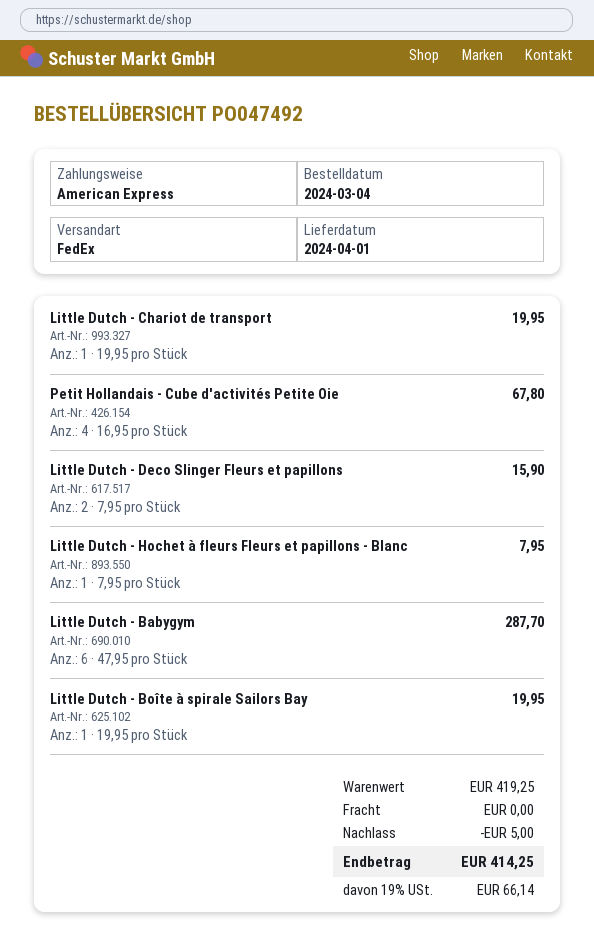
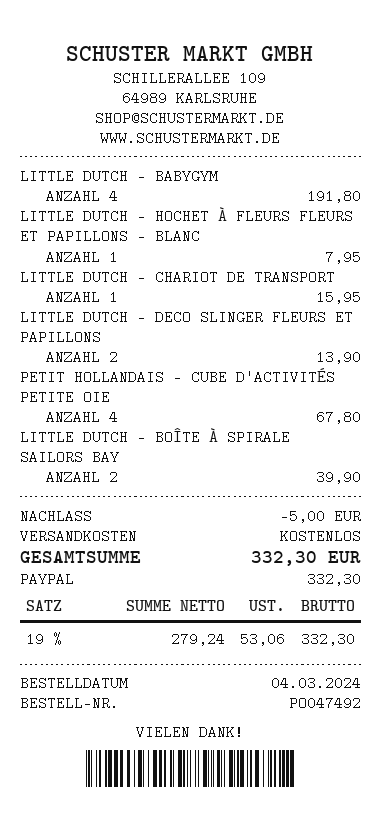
payment method: American Express -> PayPal
Little Dutch - Chariot de transport: 1 for 19.95 -> 1 for 15.95
Little Dutch - Deco Slinger Fleurs et papillons: 2 for 15.90 -> 2 for 13.90
Little Dutch - Babygym: 6 for 287.70 -> 4 for 191.80
Little Dutch - Boîte à spirale Sailors Bay: 1 for 19.95 -> 2 for 39.90
tax: 19% = 66.14 -> 19% = 53.06
total: 414.25 -> 332.30

